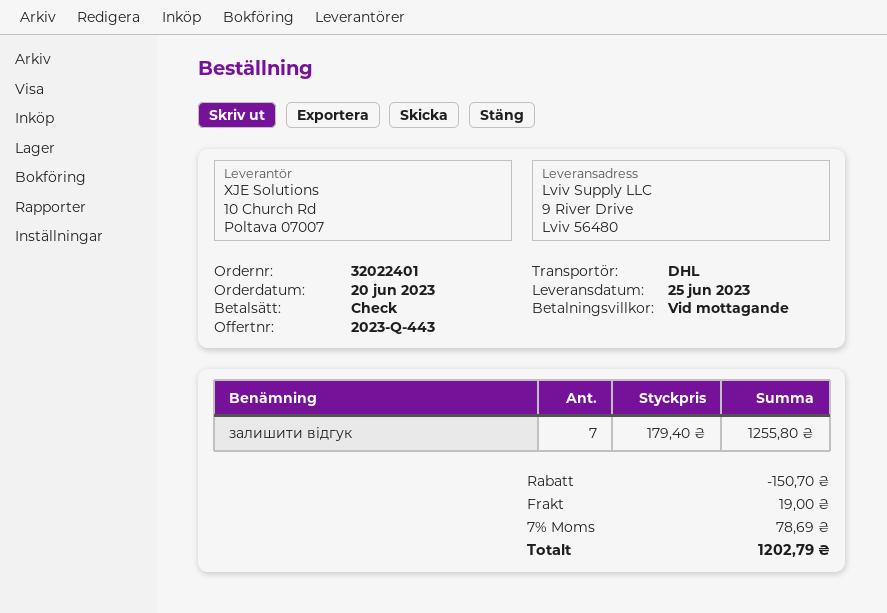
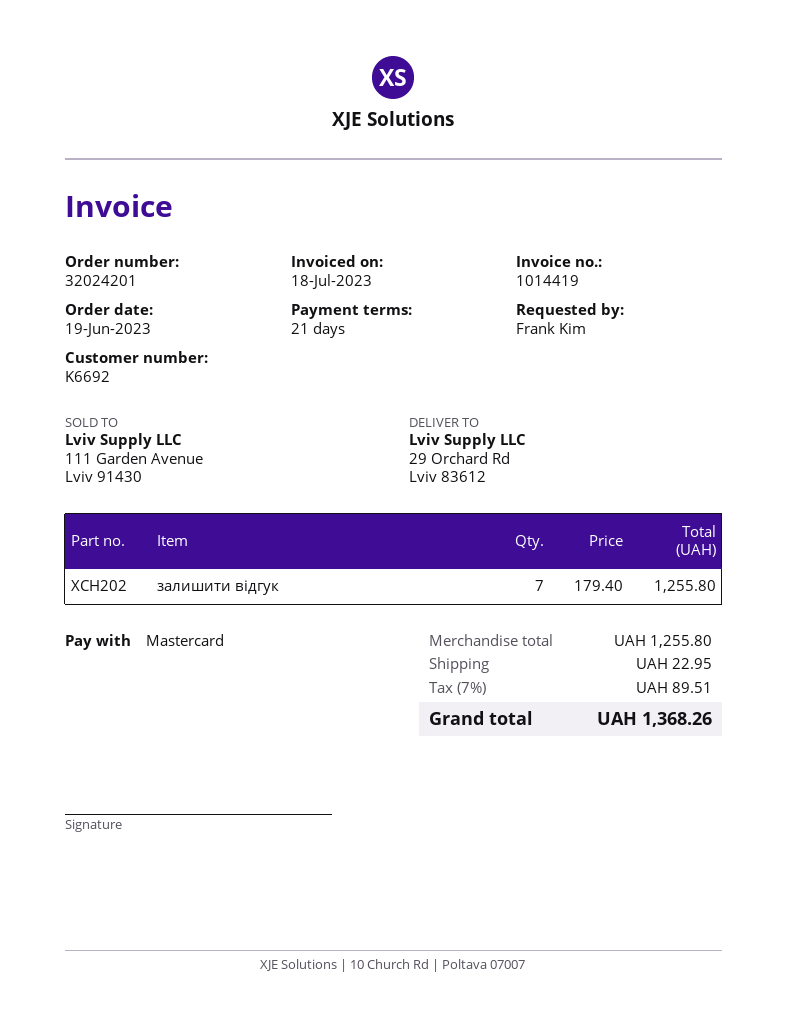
order number: 32022401 -> 32024201
order date: 2023-06-20 -> 2023-06-19
payment terms: on receipt -> 21 days
payment method: cheque -> Mastercard
ship to: 9 River Drive, Lviv 56480 -> 29 Orchard Rd, Lviv 83612
discount: 150.70 -> none
shipping: 19.00 -> 22.95
tax: 7% = 78.69 -> 7% = 89.51
total: 1202.79 -> 1368.26

